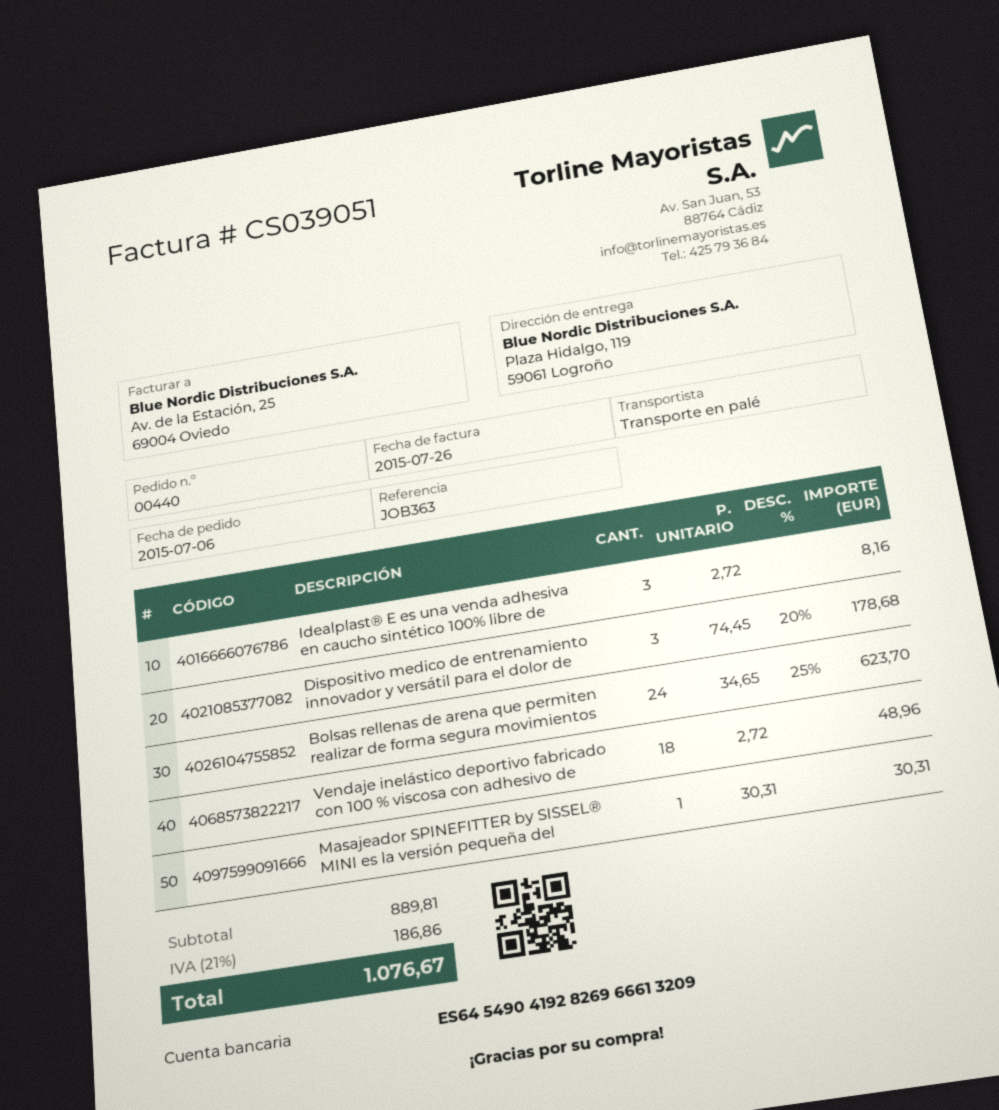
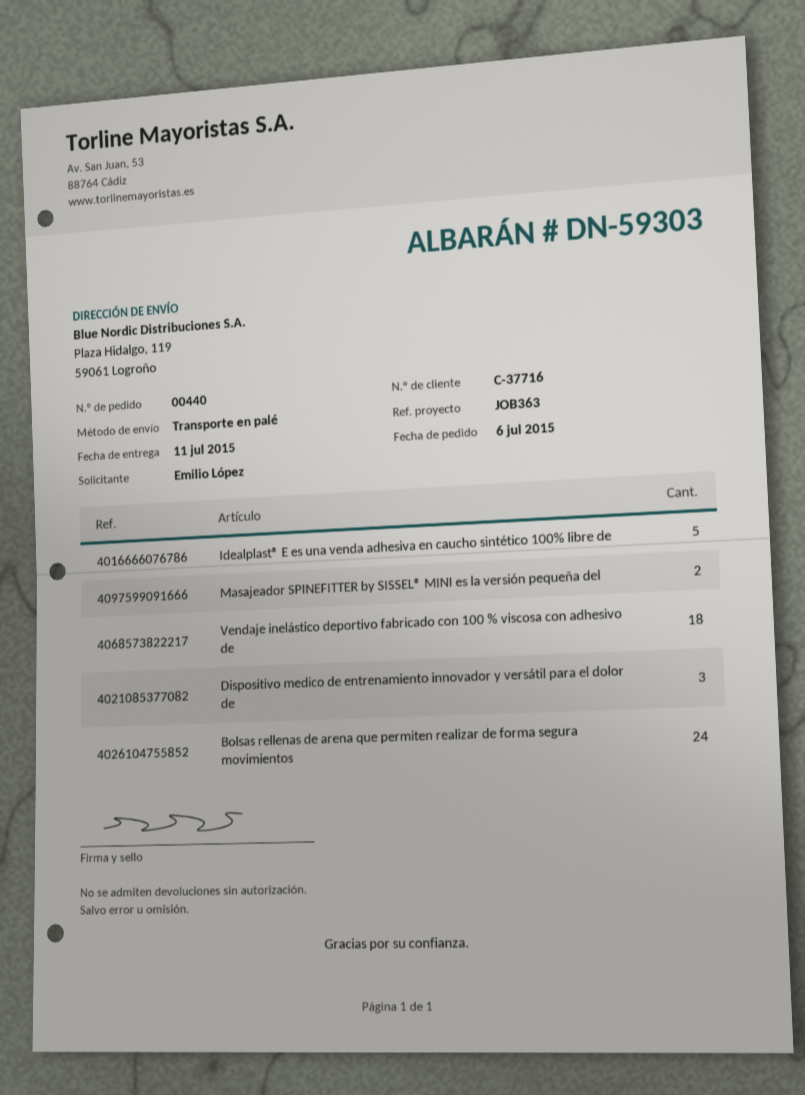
Idealplast® E es una venda adhesiva en caucho sintético 100% libre de: 3 -> 5
Masajeador SPINEFITTER by SISSEL® MINI es la versión pequeña del: 1 -> 2

